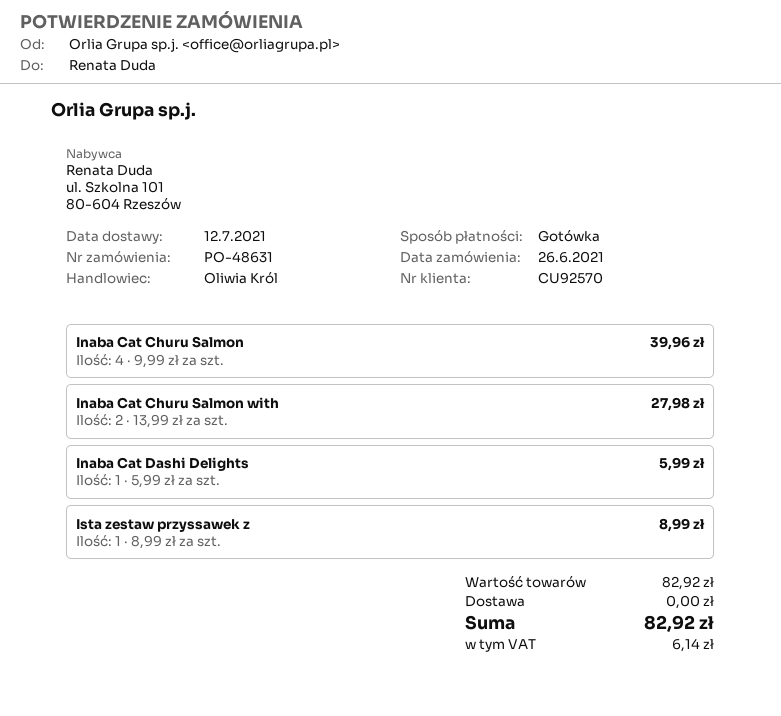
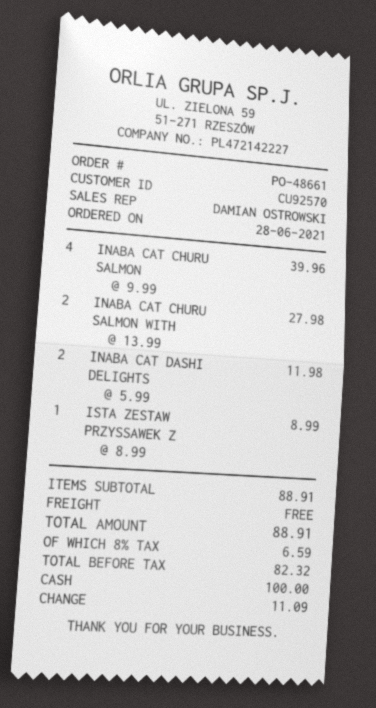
order number: PO-48631 -> PO-48661
order date: 2021-06-26 -> 2021-06-28
sales rep: Oliwia Król -> DAMIAN OSTROWSKI
Inaba Cat Dashi Delights: 1 x 5.99 = 5.99 -> 2 x 5.99 = 11.98
subtotal: 82.92 -> 88.91
tax: 6.14 -> 6.59
total: 82.92 -> 88.91

